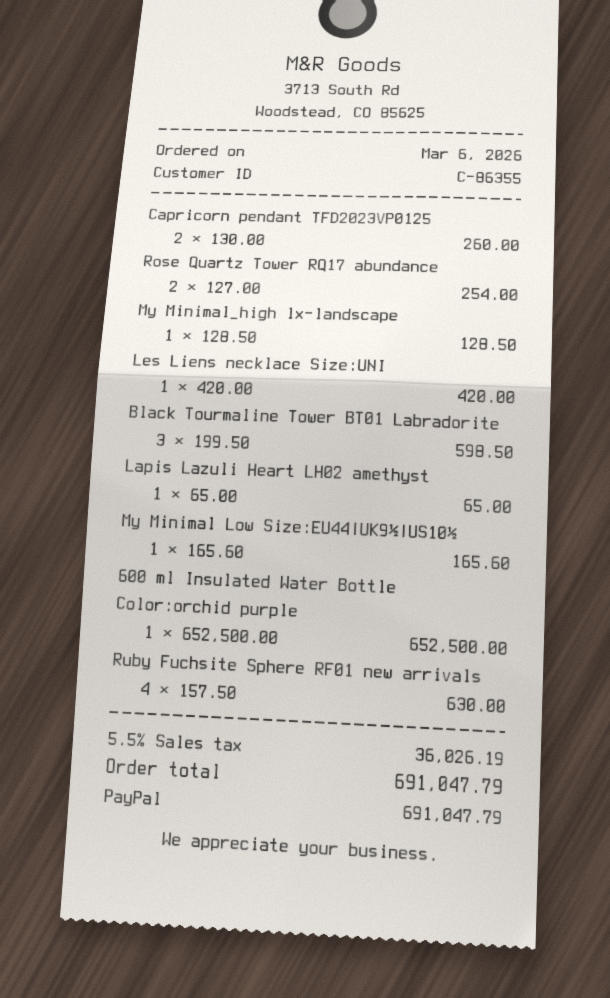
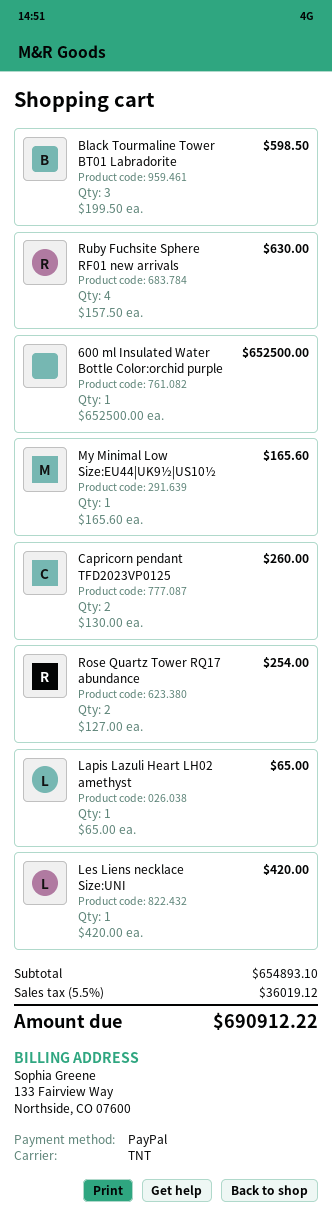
My Minimal_high lx-landscape: 1 x 128.50 = 128.50 -> none
tax: 5.5% = 36026.19 -> 5.5% = 36019.12
total: 691047.79 -> 690912.22

